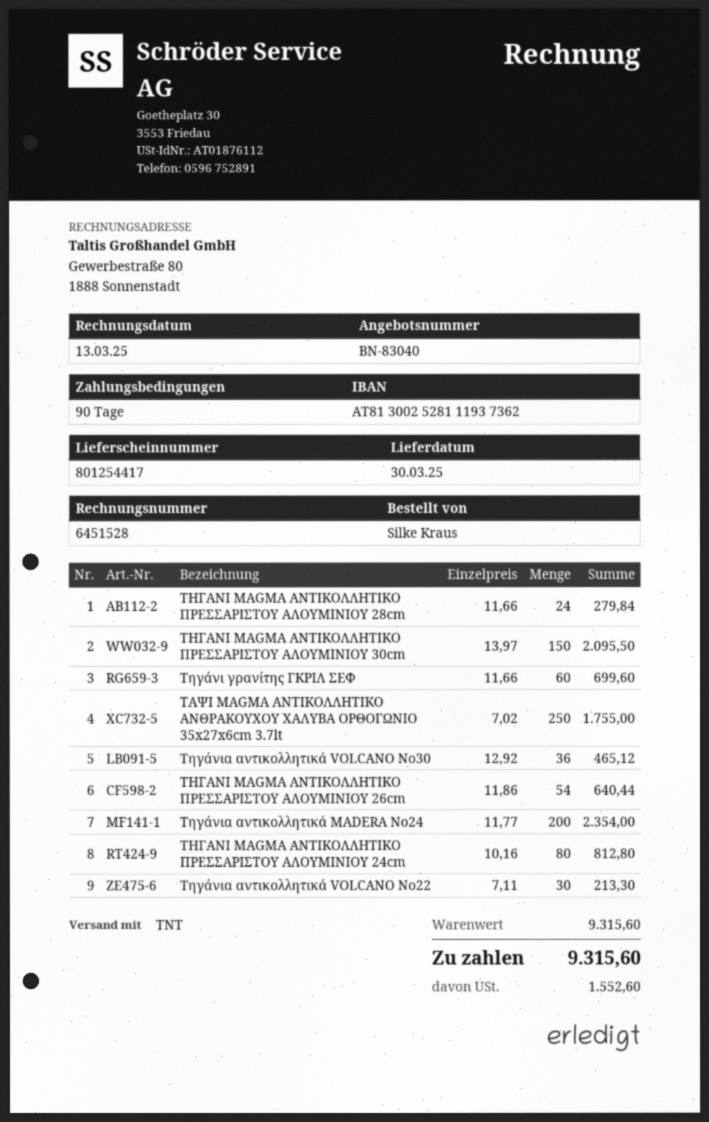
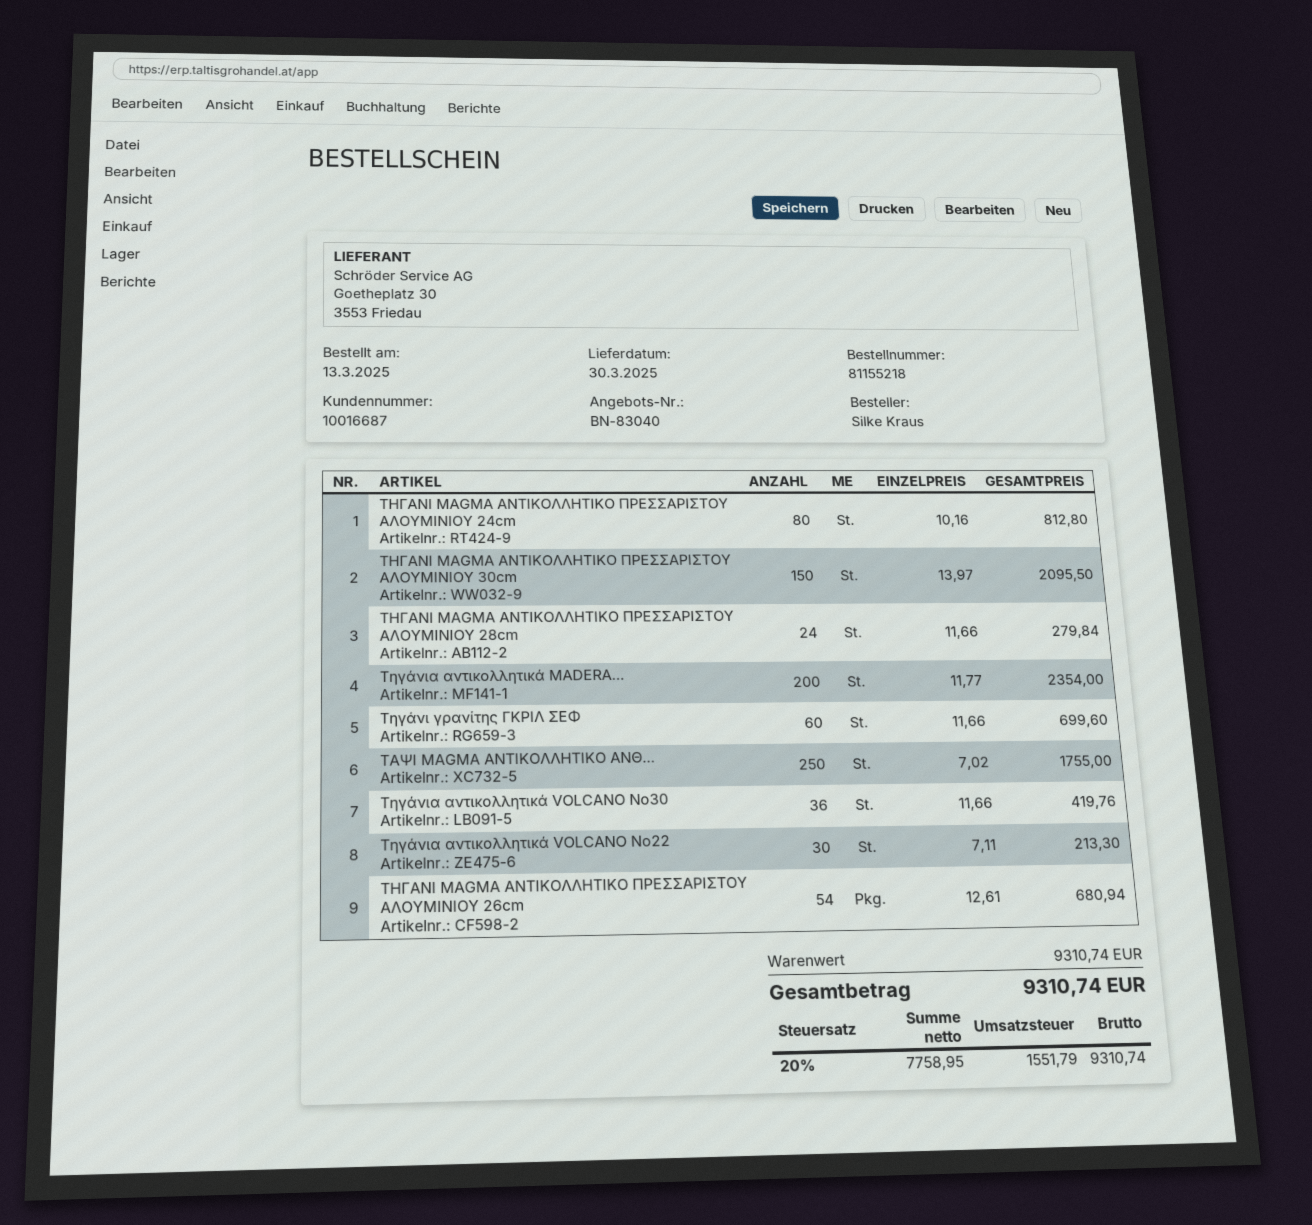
Τηγάνια αντικολλητικά VOLCANO Νο30: 36 x 12.92 = 465.12 -> 36 x 11.66 = 419.76
ΤΗΓΑΝΙ MAGMA ΑΝΤΙΚΟΛΛΗΤΙΚΟ ΠΡΕΣΣΑΡΙΣΤΟΥ ΑΛΟΥΜΙΝΙΟΥ 26cm: 54 x 11.86 = 640.44 -> 54 x 12.61 = 680.94
subtotal: 9315.60 -> 9310.74
tax: 1552.60 -> 1551.79
total: 9315.60 -> 9310.74

